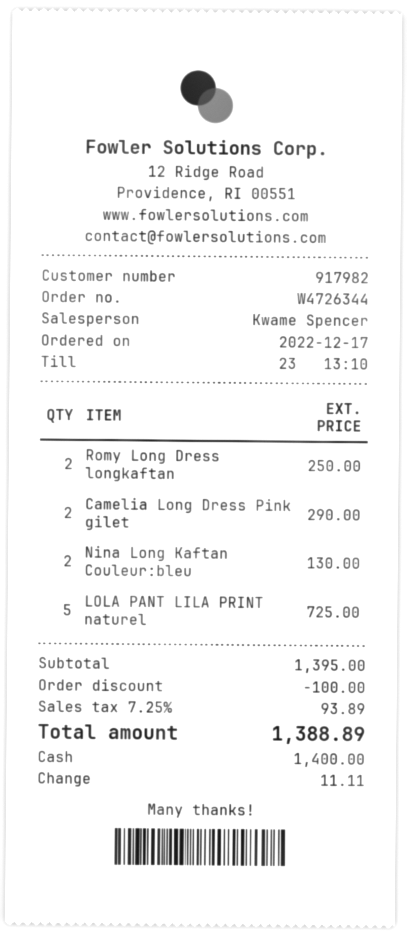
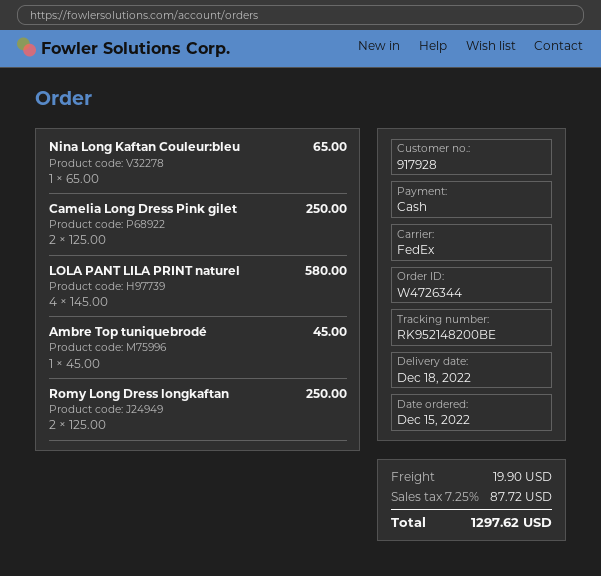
order date: 2022-12-17 -> 2022-12-15
customer number: 917982 -> 917928
Camelia Long Dress Pink gilet: 2 for 290.00 -> 2 for 250.00
Nina Long Kaftan Couleur:bleu: 2 for 130.00 -> 1 for 65.00
LOLA PANT LILA PRINT naturel: 5 for 725.00 -> 4 for 580.00
Ambre Top tuniquebrodé: none -> 1 for 45.00
discount: 100.00 -> none
shipping: none -> 19.90
tax: 7.25% = 93.89 -> 7.25% = 87.72
total: 1388.89 -> 1297.62

